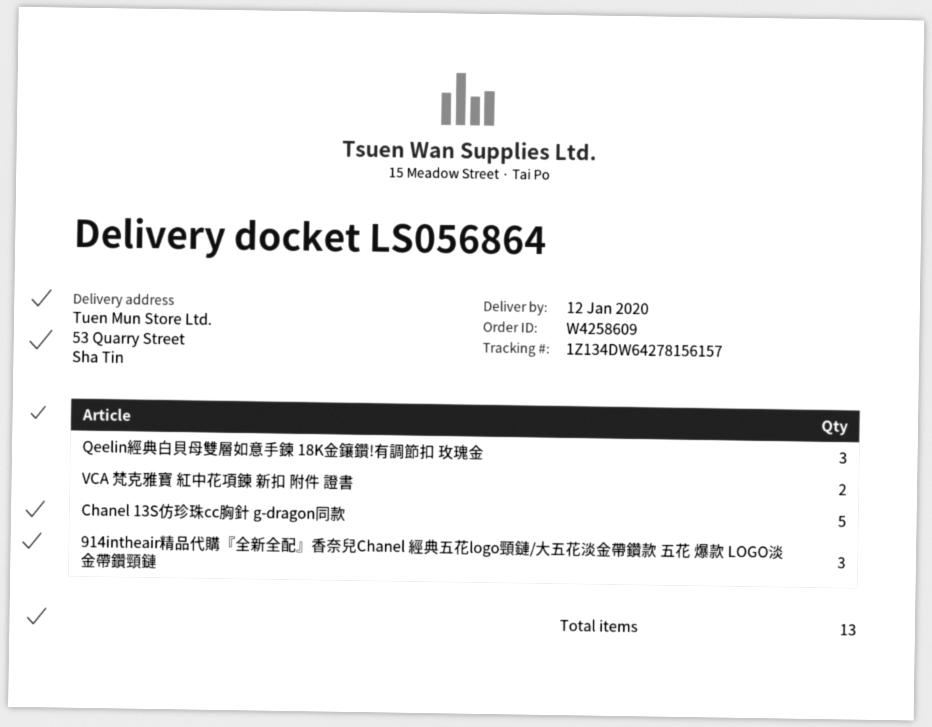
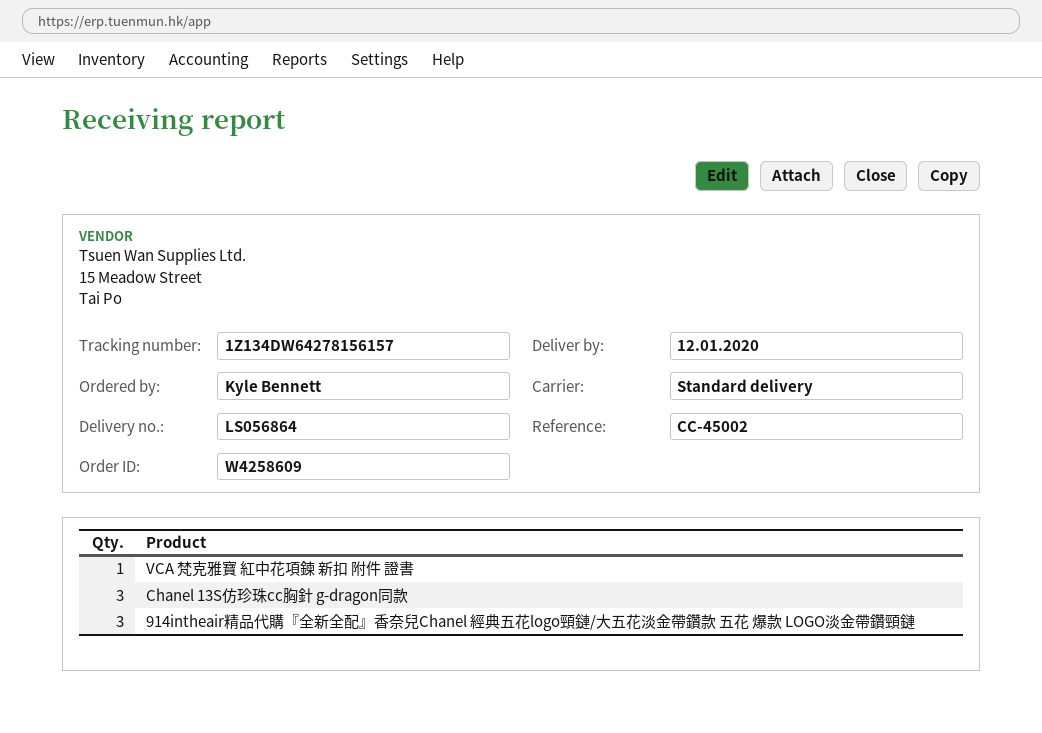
Qeelin經典白貝母雙層如意手鍊 18K金鑲鑽!有調節扣 玫瑰金: 3 -> none
VCA 梵克雅寶 紅中花項鍊 新扣 附件 證書: 2 -> 1
Chanel 13S仿珍珠cc胸針 g-dragon同款: 5 -> 3

